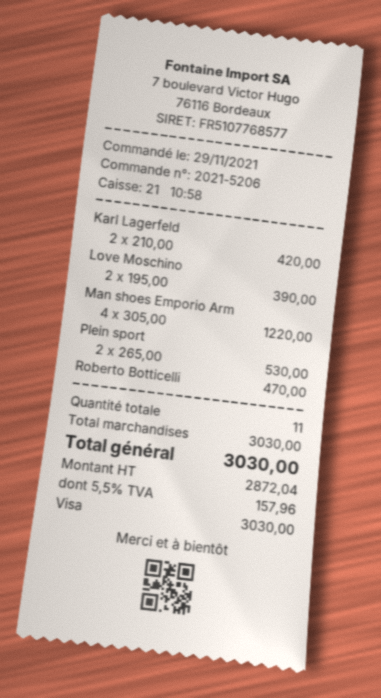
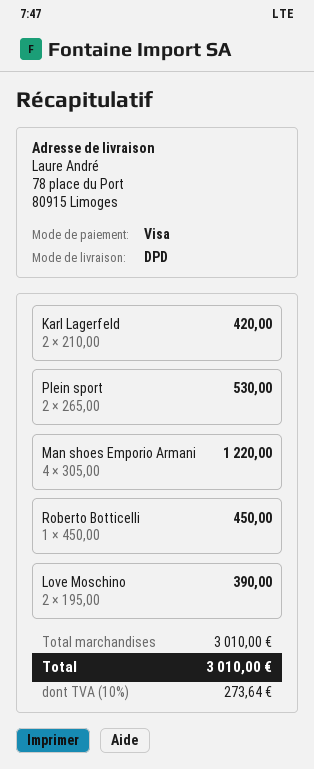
Roberto Botticelli: 1 x 470.00 = 470.00 -> 1 x 450.00 = 450.00
subtotal: 3030.00 -> 3010.00
tax: 5.5% = 157.96 -> 10% = 273.64
total: 3030.00 -> 3010.00

